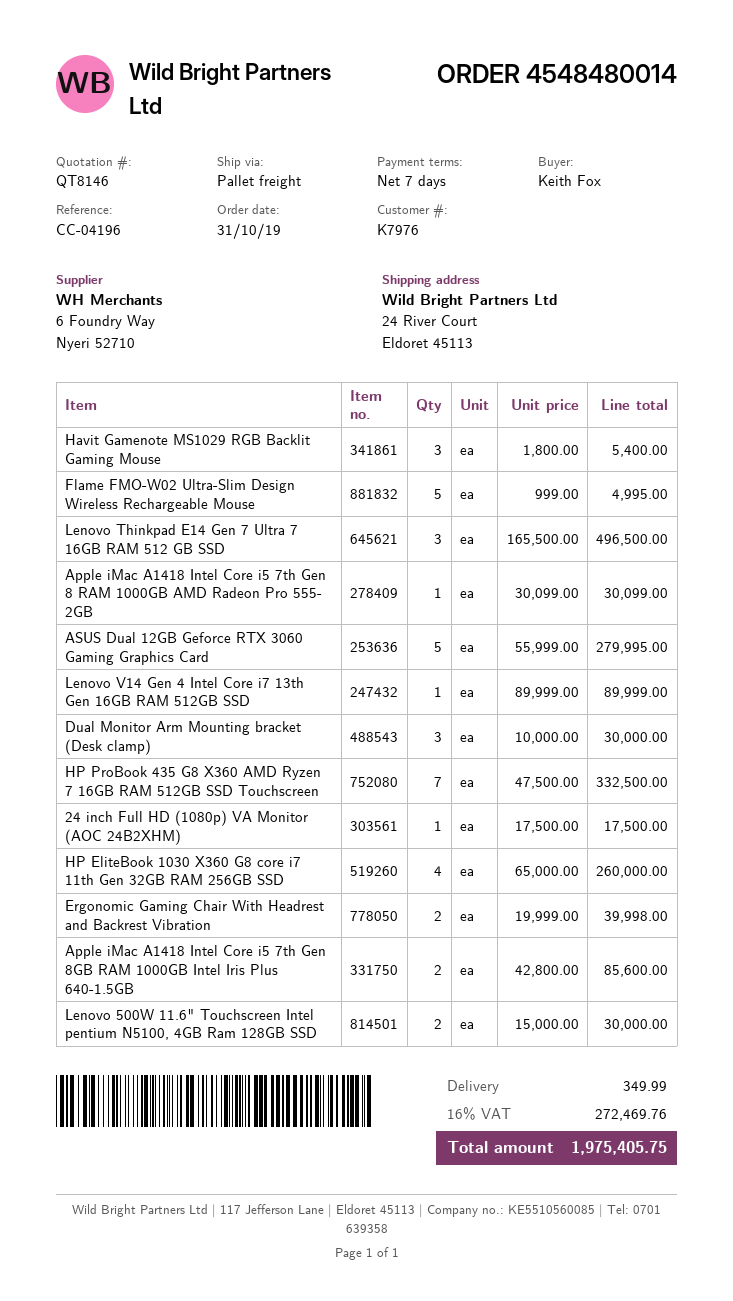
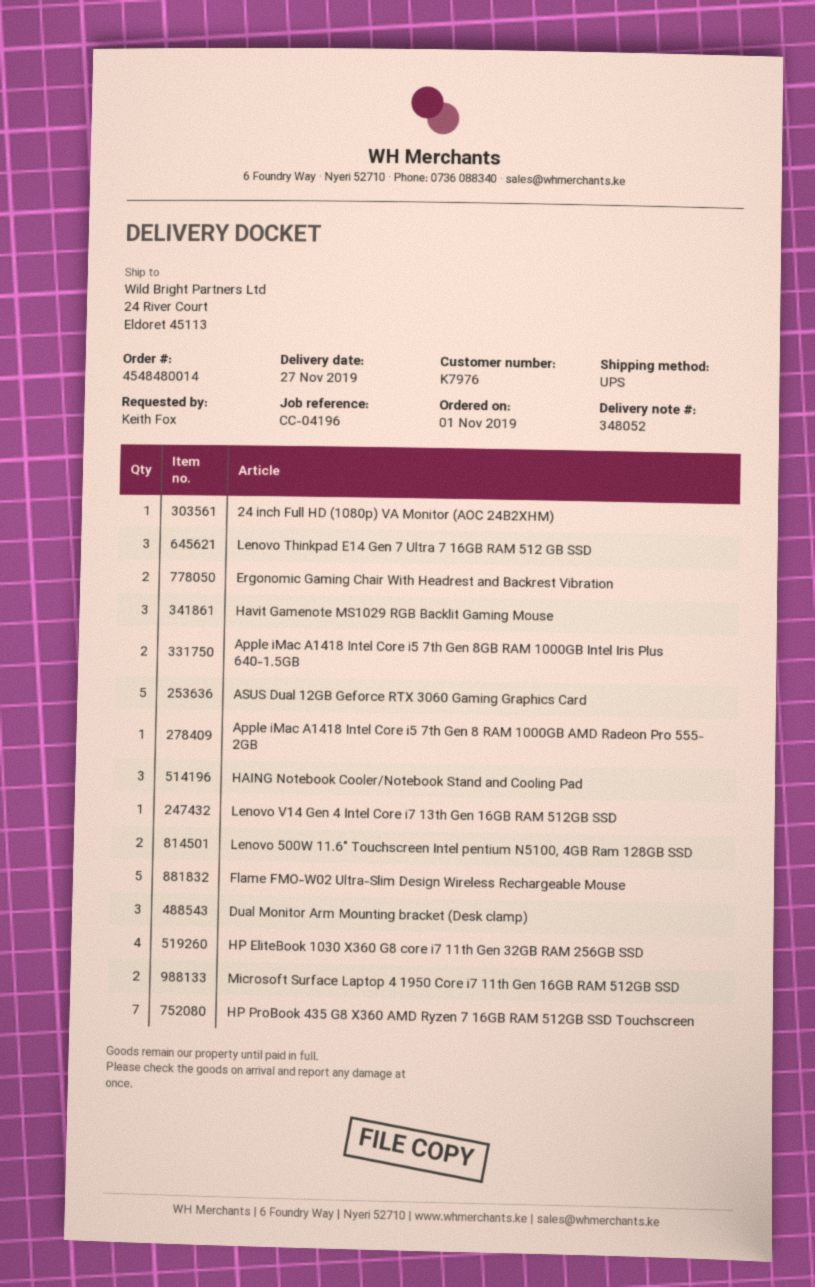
order date: 2019-10-31 -> 2019-11-01
shipping method: pallet freight -> UPS
HAING Notebook Cooler/Notebook Stand and Cooling Pad: none -> 3
Microsoft Surface Laptop 4 1950 Core i7 11th Gen 16GB RAM 512GB SSD: none -> 2

